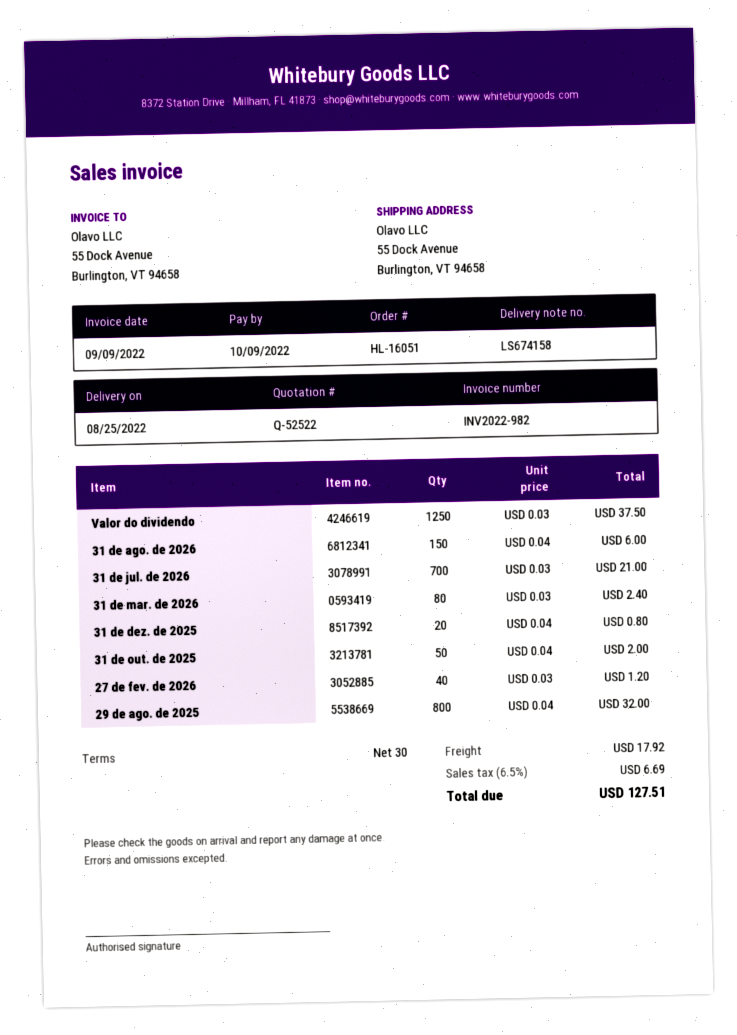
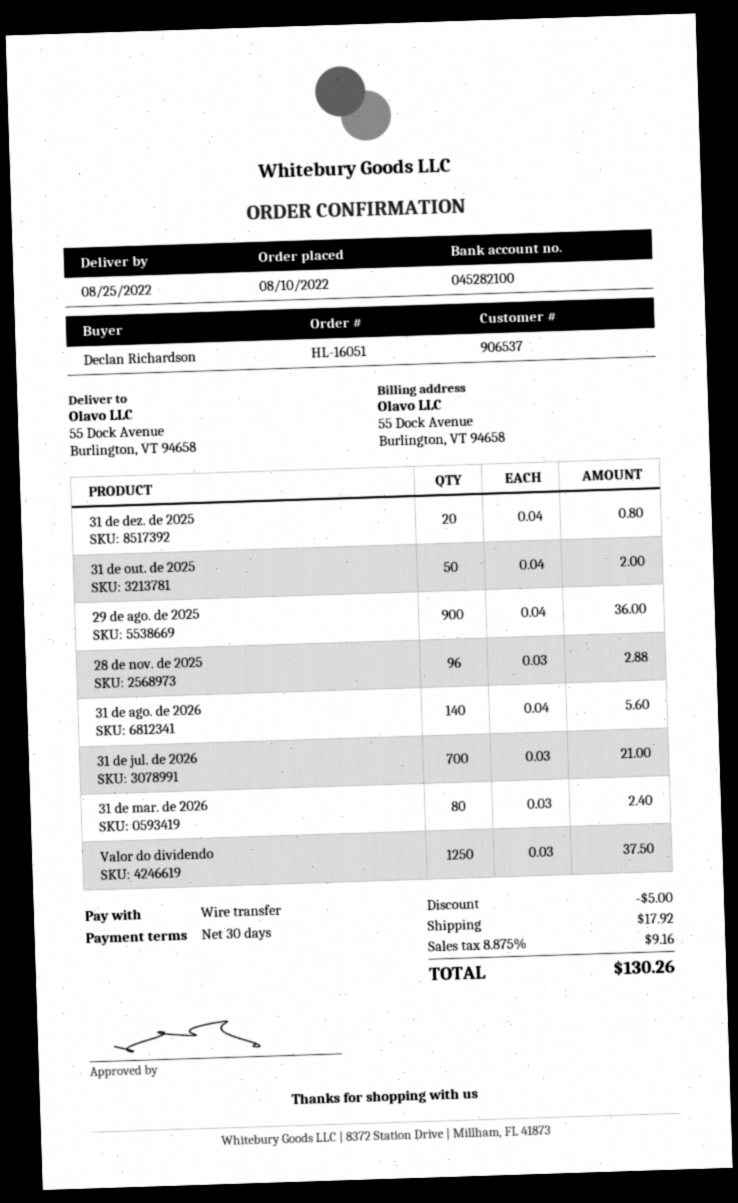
31 de ago. de 2026: 150 x 0.04 = 6.00 -> 140 x 0.04 = 5.60
27 de fev. de 2026: 40 x 0.03 = 1.20 -> none
29 de ago. de 2025: 800 x 0.04 = 32.00 -> 900 x 0.04 = 36.00
28 de nov. de 2025: none -> 96 x 0.03 = 2.88
discount: none -> 5.00
tax: 6.5% = 6.69 -> 8.875% = 9.16
total: 127.51 -> 130.26

